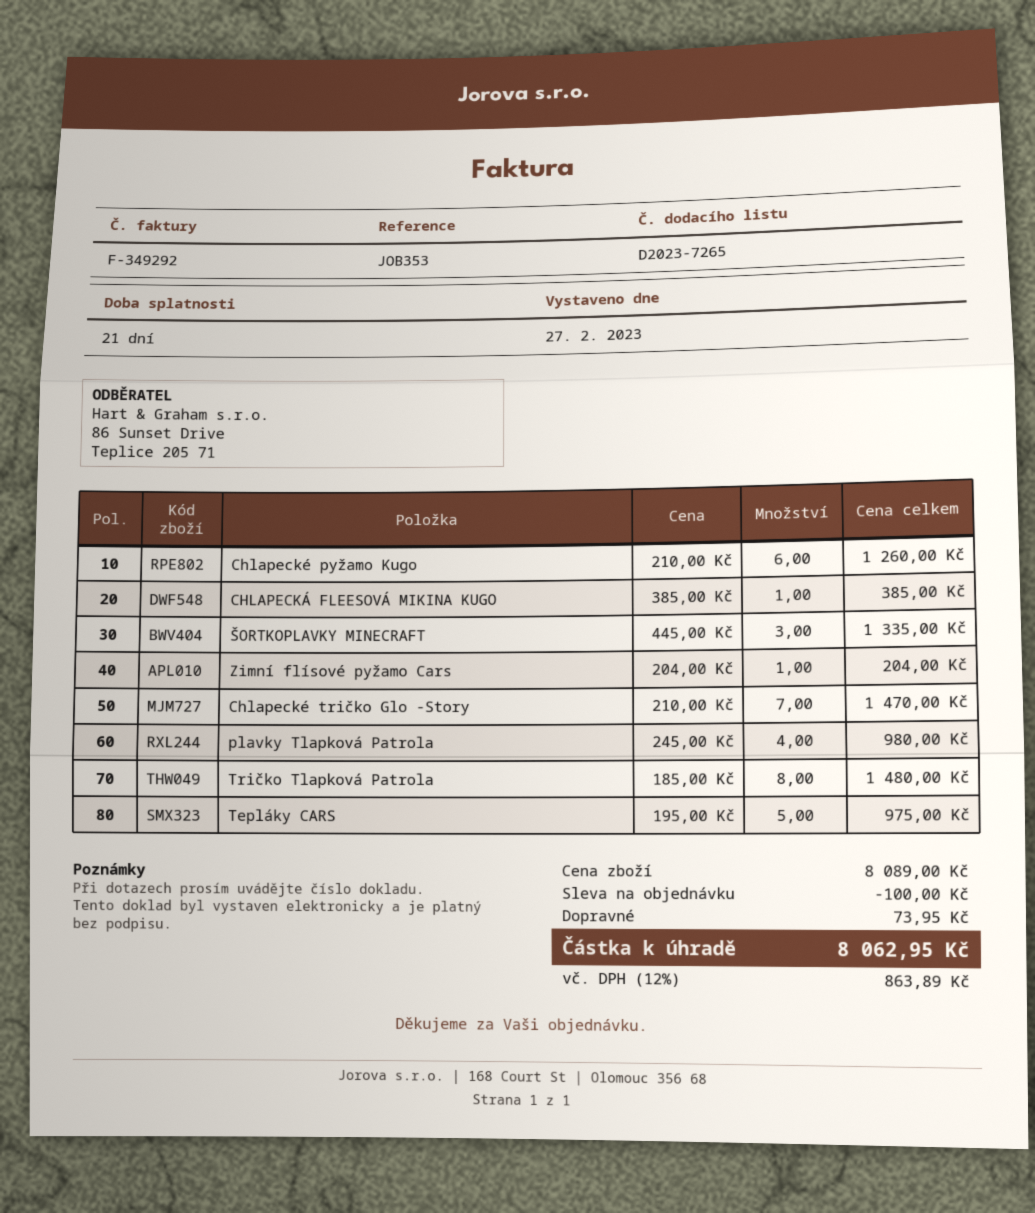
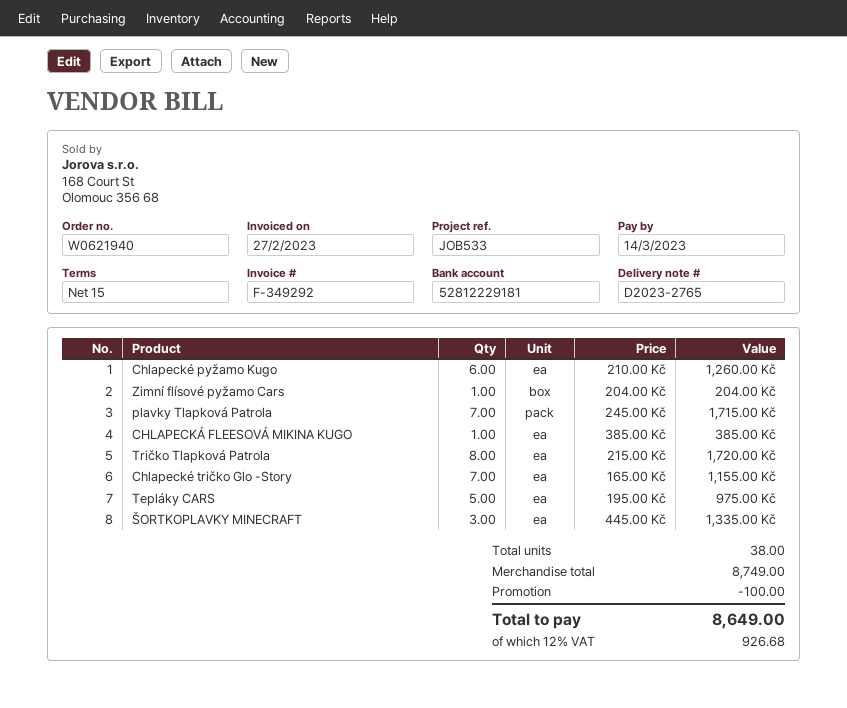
delivery note number: D2023-7265 -> D2023-2765
payment terms: 21 days -> 15 days
reference: JOB353 -> JOB533
Chlapecké tričko Glo -Story: 7 x 210.00 = 1470.00 -> 7 x 165.00 = 1155.00
plavky Tlapková Patrola: 4 x 245.00 = 980.00 -> 7 x 245.00 = 1715.00
Tričko Tlapková Patrola: 8 x 185.00 = 1480.00 -> 8 x 215.00 = 1720.00
subtotal: 8089.00 -> 8749.00
shipping: 73.95 -> none
tax: 12% = 863.89 -> 12% = 926.68
total: 8062.95 -> 8649.00

